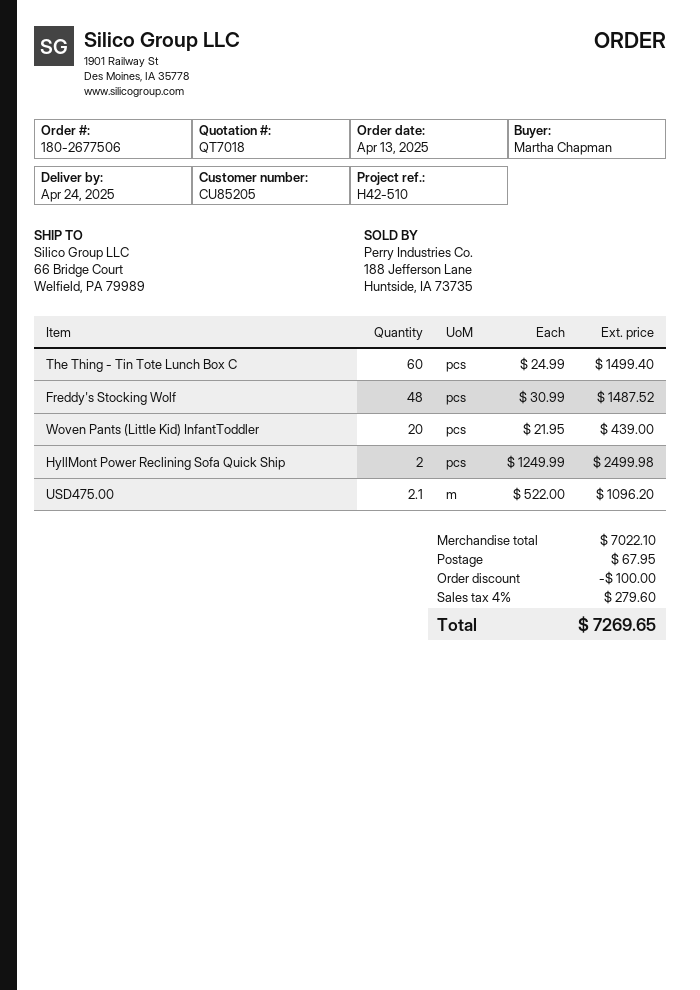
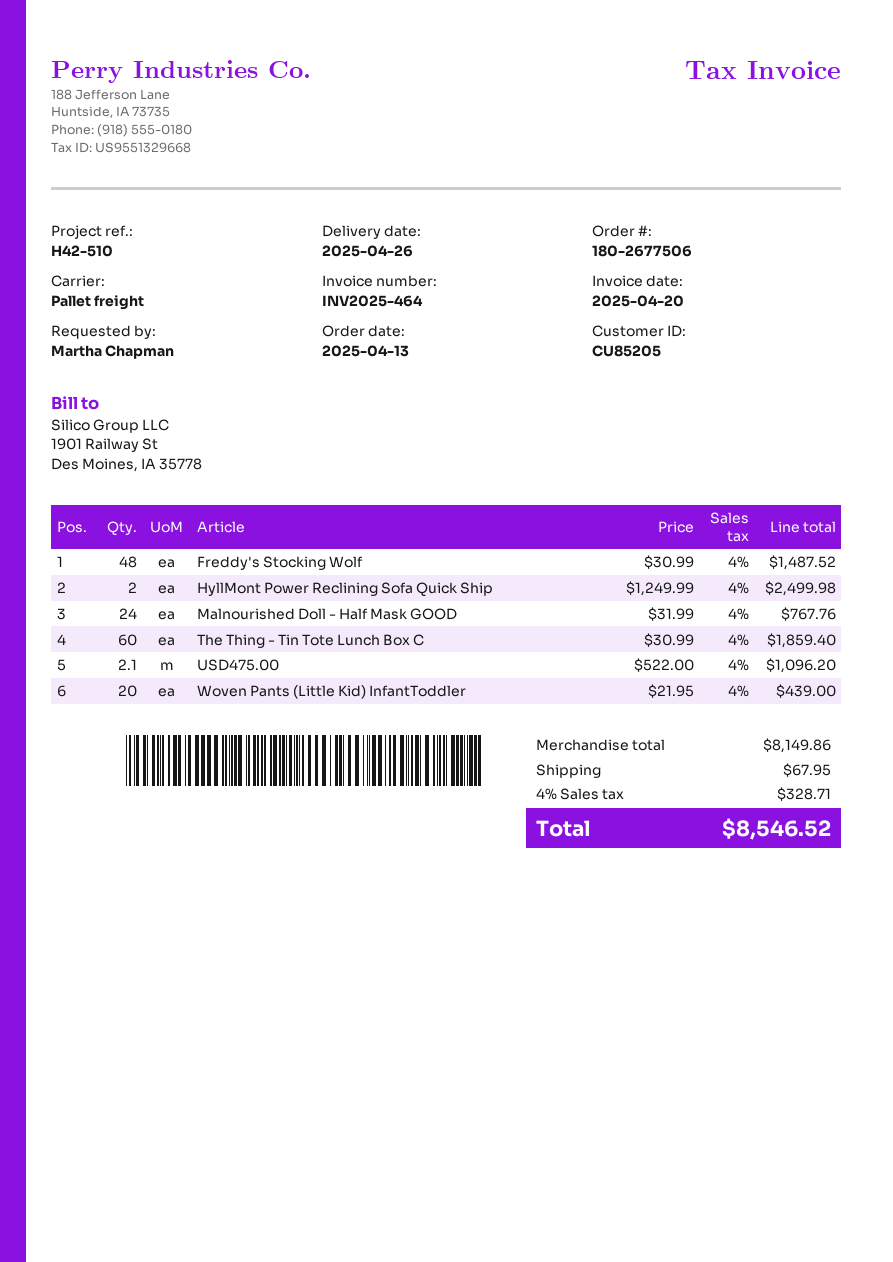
delivery date: 2025-04-24 -> 2025-04-26
The Thing - Tin Tote Lunch Box C: 60 x 24.99 = 1499.40 -> 60 x 30.99 = 1859.40
Malnourished Doll - Half Mask GOOD: none -> 24 x 31.99 = 767.76
subtotal: 7022.10 -> 8149.86
discount: 100.00 -> none
tax: 4% = 279.60 -> 4% = 328.71
total: 7269.65 -> 8546.52

